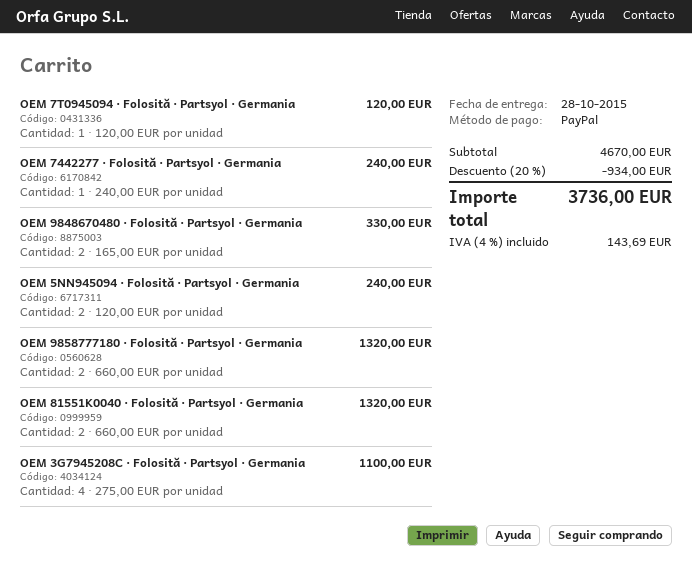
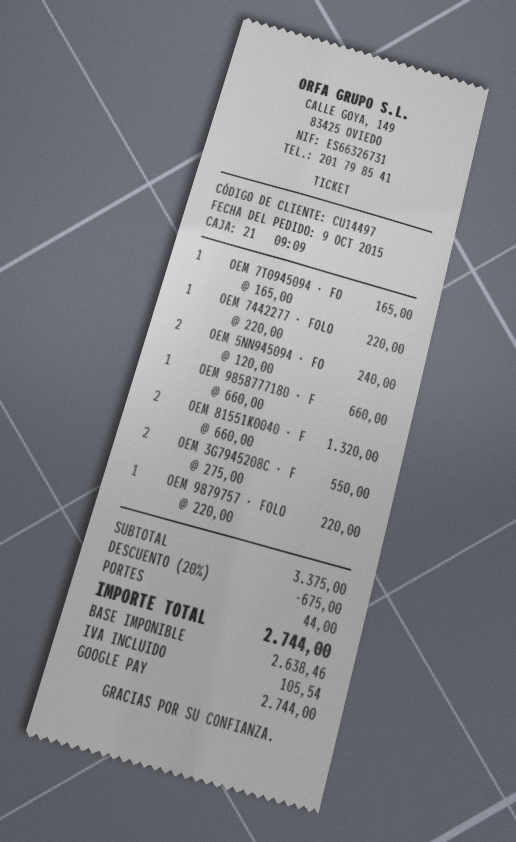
payment method: PayPal -> Google Pay
OEM 7T0945094 · Folosită · Partsyol · Germania: 1 x 120.00 = 120.00 -> 1 x 165.00 = 165.00
OEM 7442277 · Folosită · Partsyol · Germania: 1 x 240.00 = 240.00 -> 1 x 220.00 = 220.00
OEM 9848670480 · Folosită · Partsyol · Germania: 2 x 165.00 = 330.00 -> none
OEM 9858777180 · Folosită · Partsyol · Germania: 2 x 660.00 = 1320.00 -> 1 x 660.00 = 660.00
OEM 3G7945208C · Folosită · Partsyol · Germania: 4 x 275.00 = 1100.00 -> 2 x 275.00 = 550.00
OEM 9879757 · FOLO: none -> 1 x 220.00 = 220.00
subtotal: 4670.00 -> 3375.00
discount: 20% = 934.00 -> 20% = 675.00
shipping: none -> 44.00
tax: 143.69 -> 105.54
total: 3736.00 -> 2744.00

